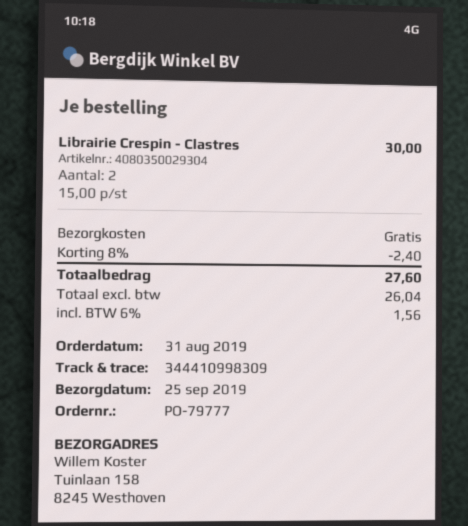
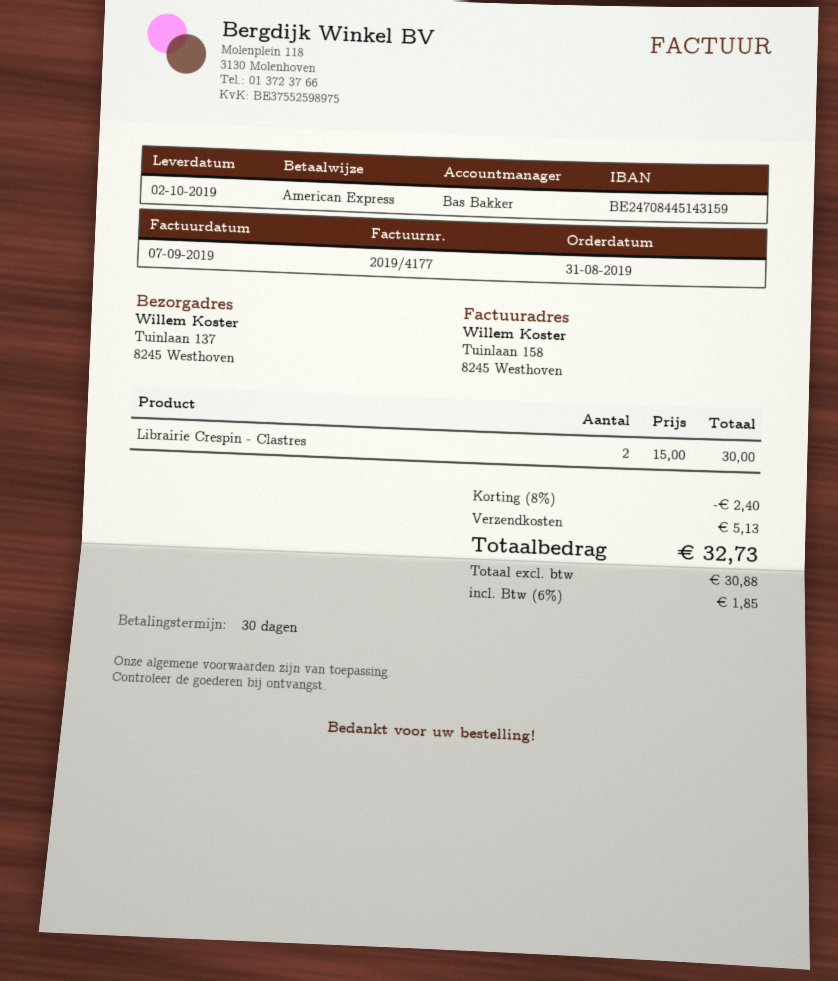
delivery date: 2019-09-25 -> 2019-10-02
ship to: Tuinlaan 158, 8245 Westhoven -> Tuinlaan 137, 8245 Westhoven
shipping: 0.00 -> 5.13
net: 26.04 -> 30.88
tax: 6% = 1.56 -> 6% = 1.85
total: 27.60 -> 32.73

